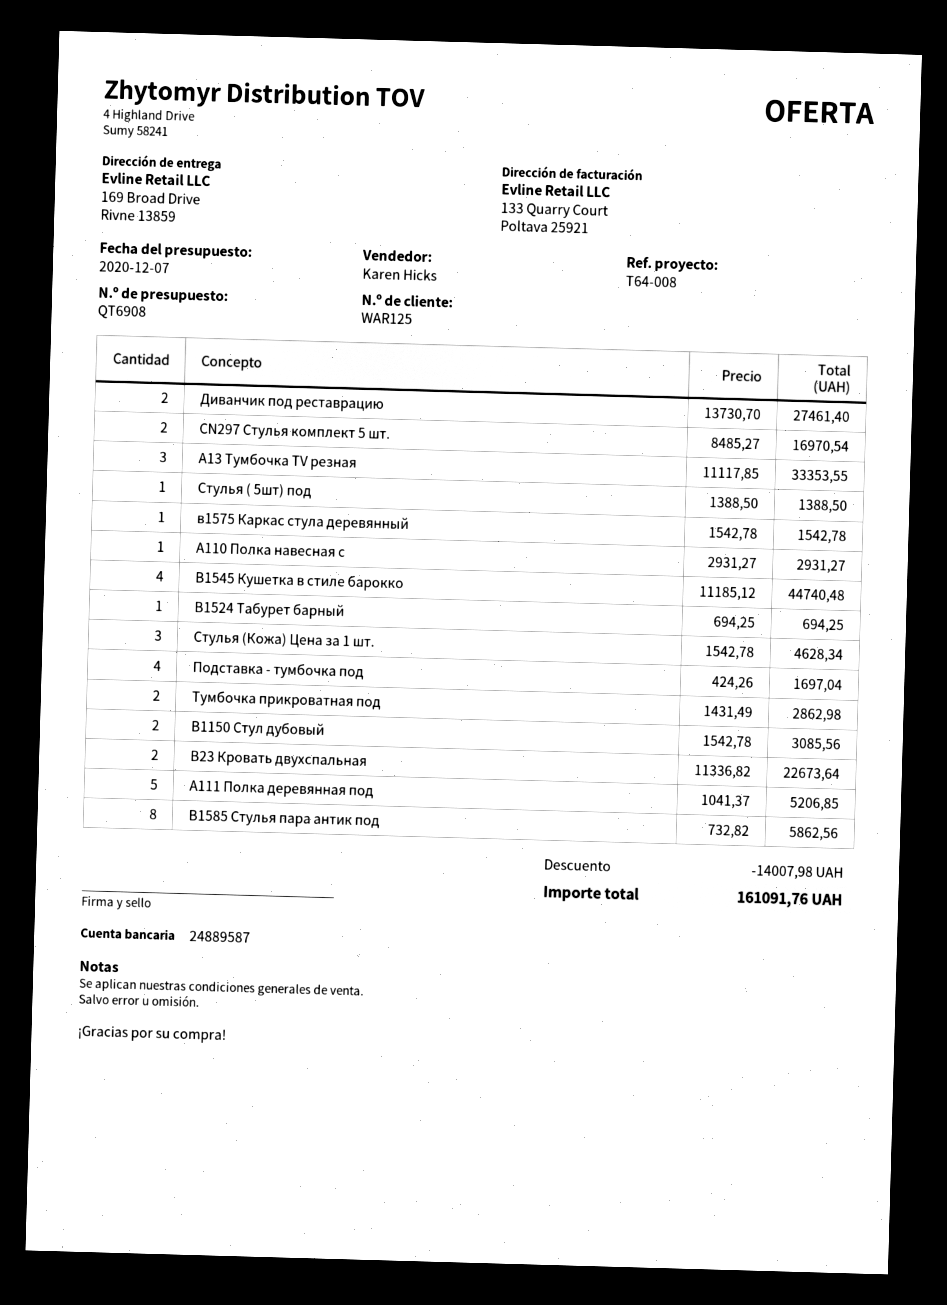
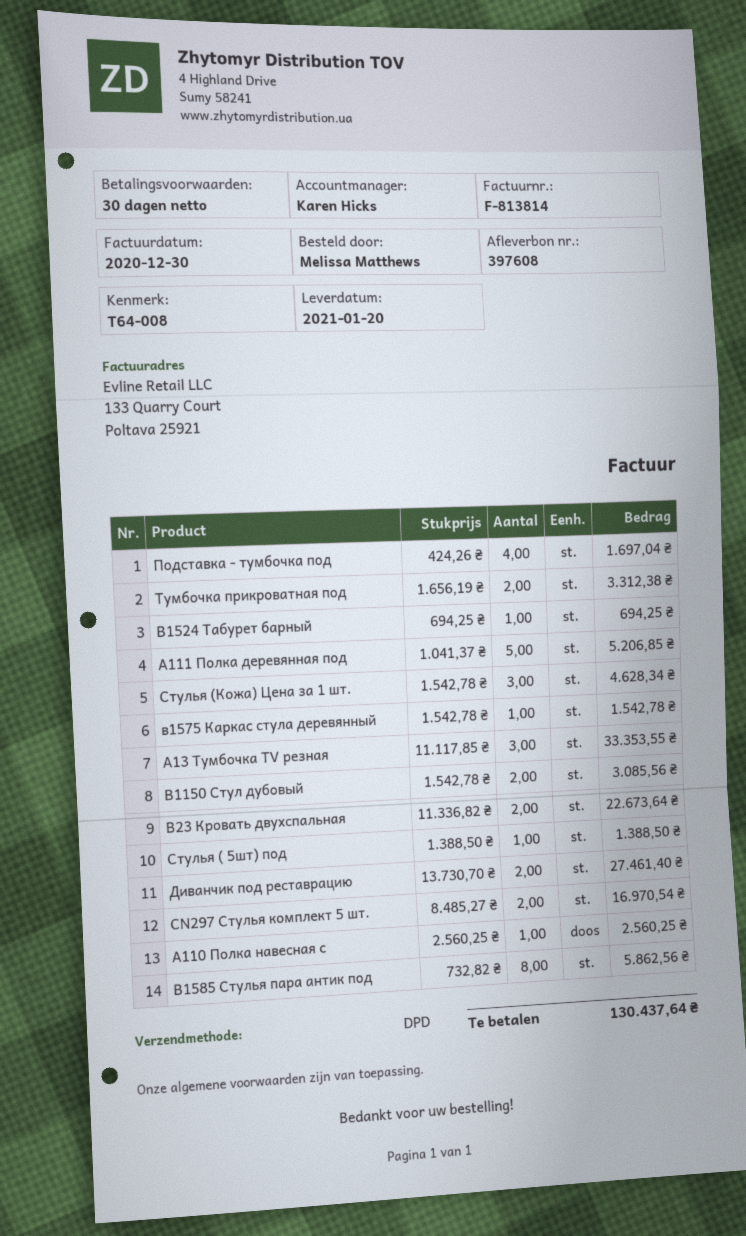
А110 Полка навесная с: 1 x 2931.27 = 2931.27 -> 1 x 2560.25 = 2560.25
В1545 Кушетка в стиле барокко: 4 x 11185.12 = 44740.48 -> none
Тумбочка прикроватная под: 2 x 1431.49 = 2862.98 -> 2 x 1656.19 = 3312.38
discount: 14007.98 -> none
total: 161091.76 -> 130437.64

